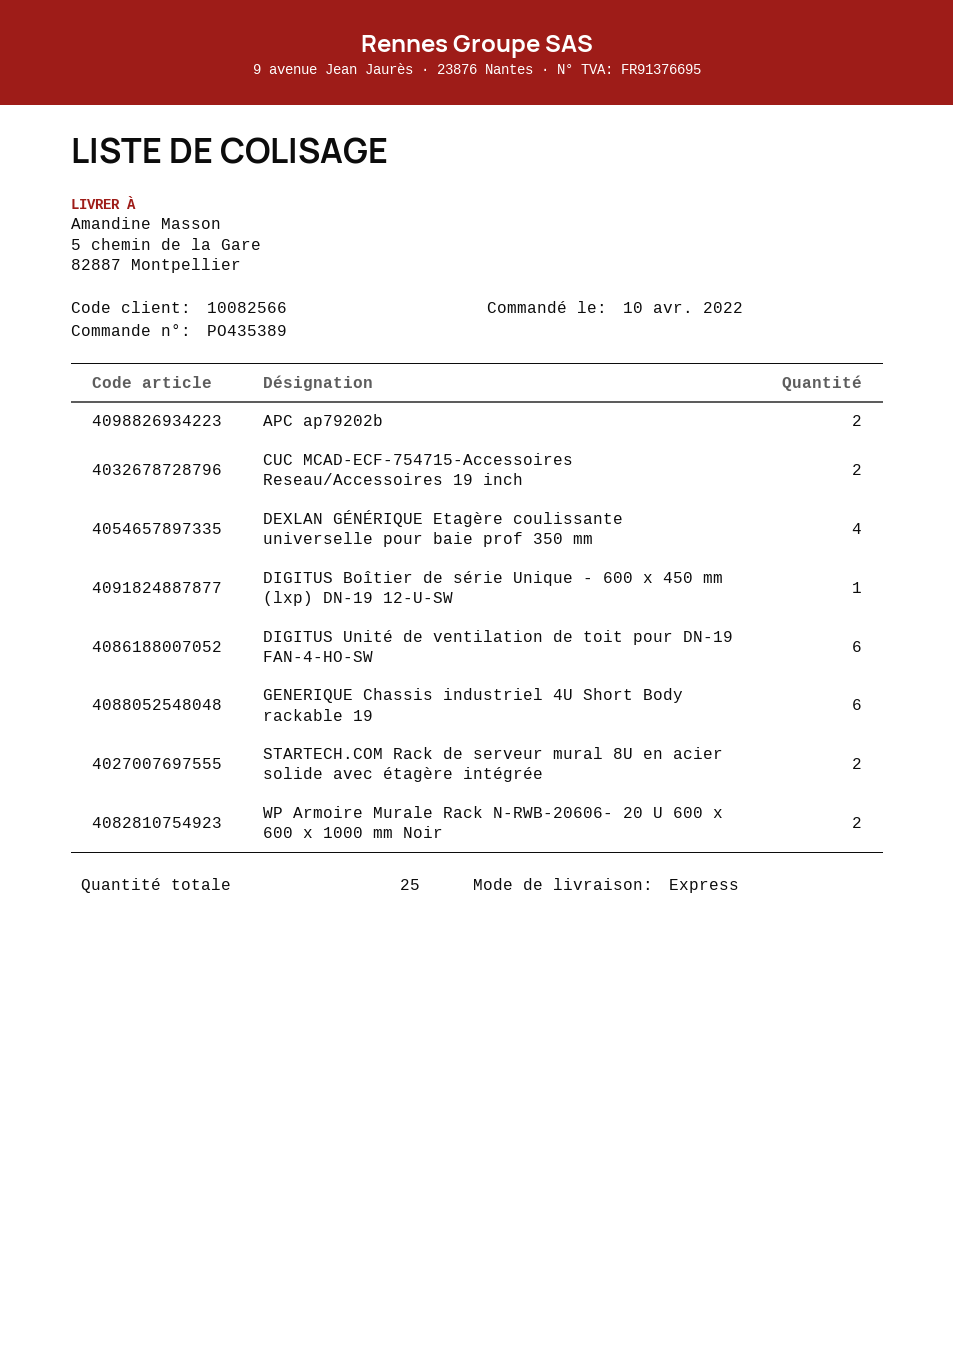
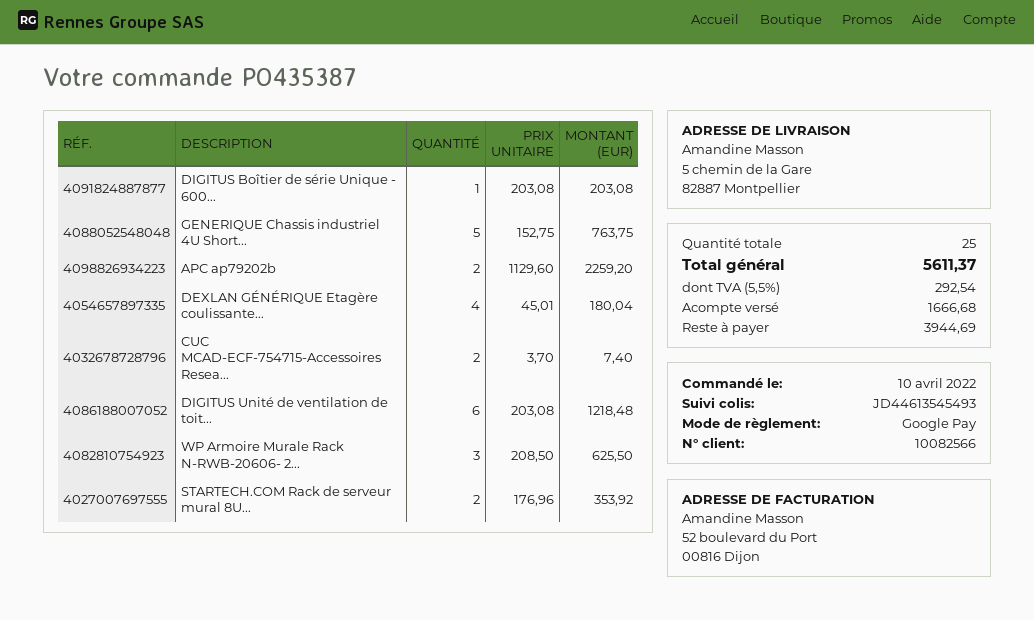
order number: PO435389 -> PO435387
GENERIQUE Chassis industriel 4U Short Body rackable 19: 6 -> 5
WP Armoire Murale Rack N-RWB-20606- 20 U 600 x 600 x 1000 mm Noir: 2 -> 3

